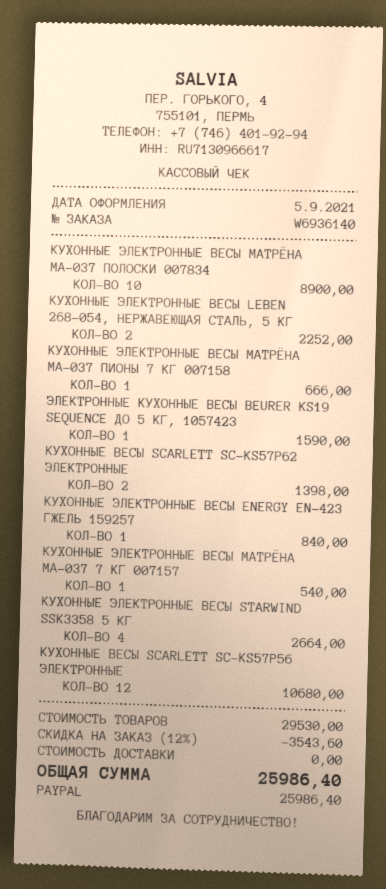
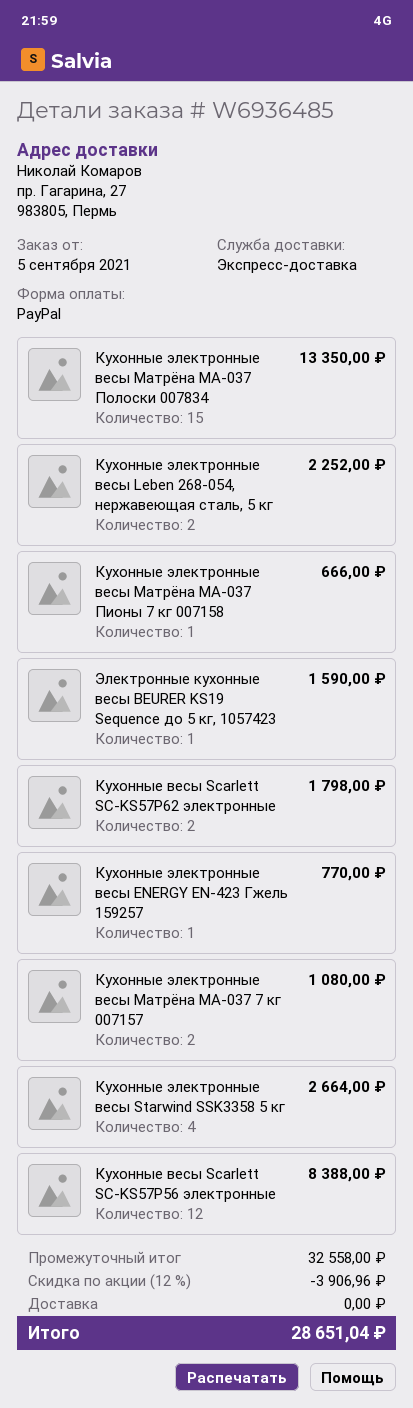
order number: W6936140 -> W6936485
КУХОННЫЕ ЭЛЕКТРОННЫЕ ВЕСЫ МАТРЁНА МА-037 ПОЛОСКИ 007834: 10 for 8900.00 -> 15 for 13350.00
КУХОННЫЕ ВЕСЫ SCARLETT SC-KS57P62 ЭЛЕКТРОННЫЕ: 2 for 1398.00 -> 2 for 1798.00
КУХОННЫЕ ЭЛЕКТРОННЫЕ ВЕСЫ ENERGY EN-423 ГЖЕЛЬ 159257: 1 for 840.00 -> 1 for 770.00
КУХОННЫЕ ЭЛЕКТРОННЫЕ ВЕСЫ МАТРЁНА МА-037 7 КГ 007157: 1 for 540.00 -> 2 for 1080.00
КУХОННЫЕ ВЕСЫ SCARLETT SC-KS57P56 ЭЛЕКТРОННЫЕ: 12 for 10680.00 -> 12 for 8388.00
subtotal: 29530.00 -> 32558.00
discount: 12% = 3543.60 -> 12% = 3906.96
total: 25986.40 -> 28651.04

